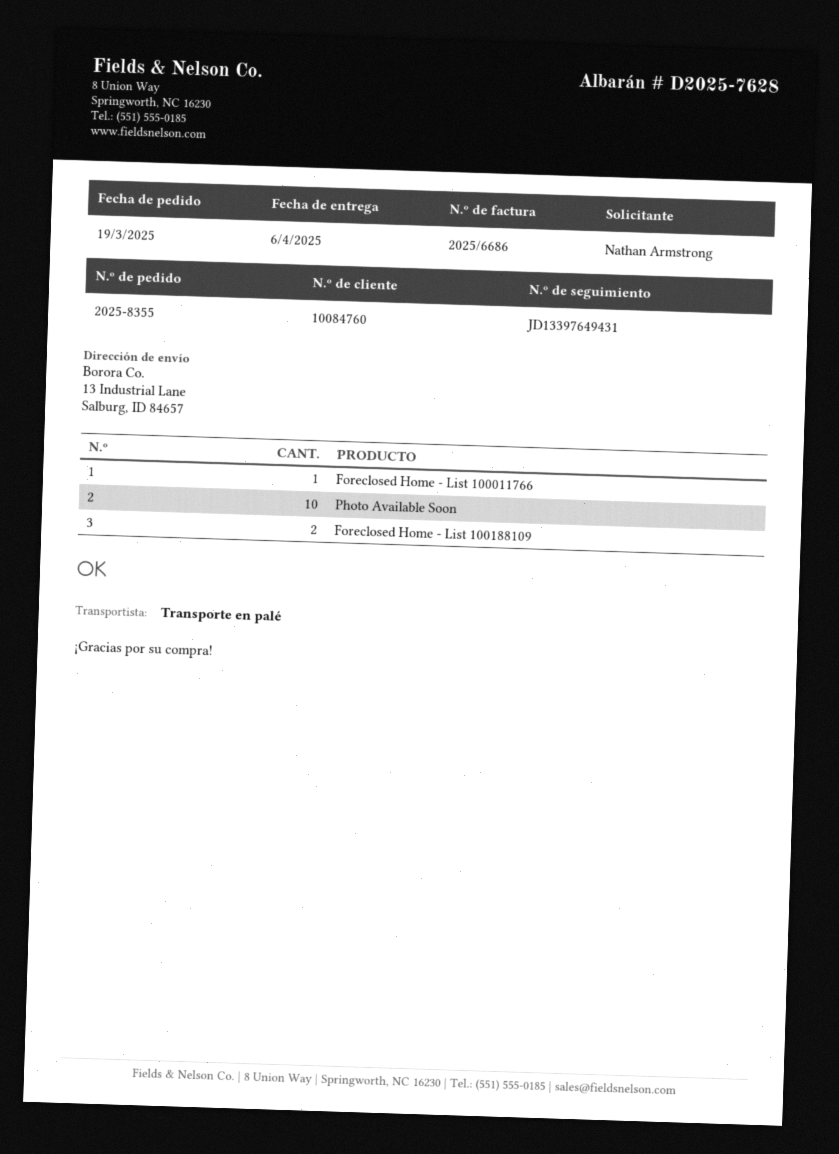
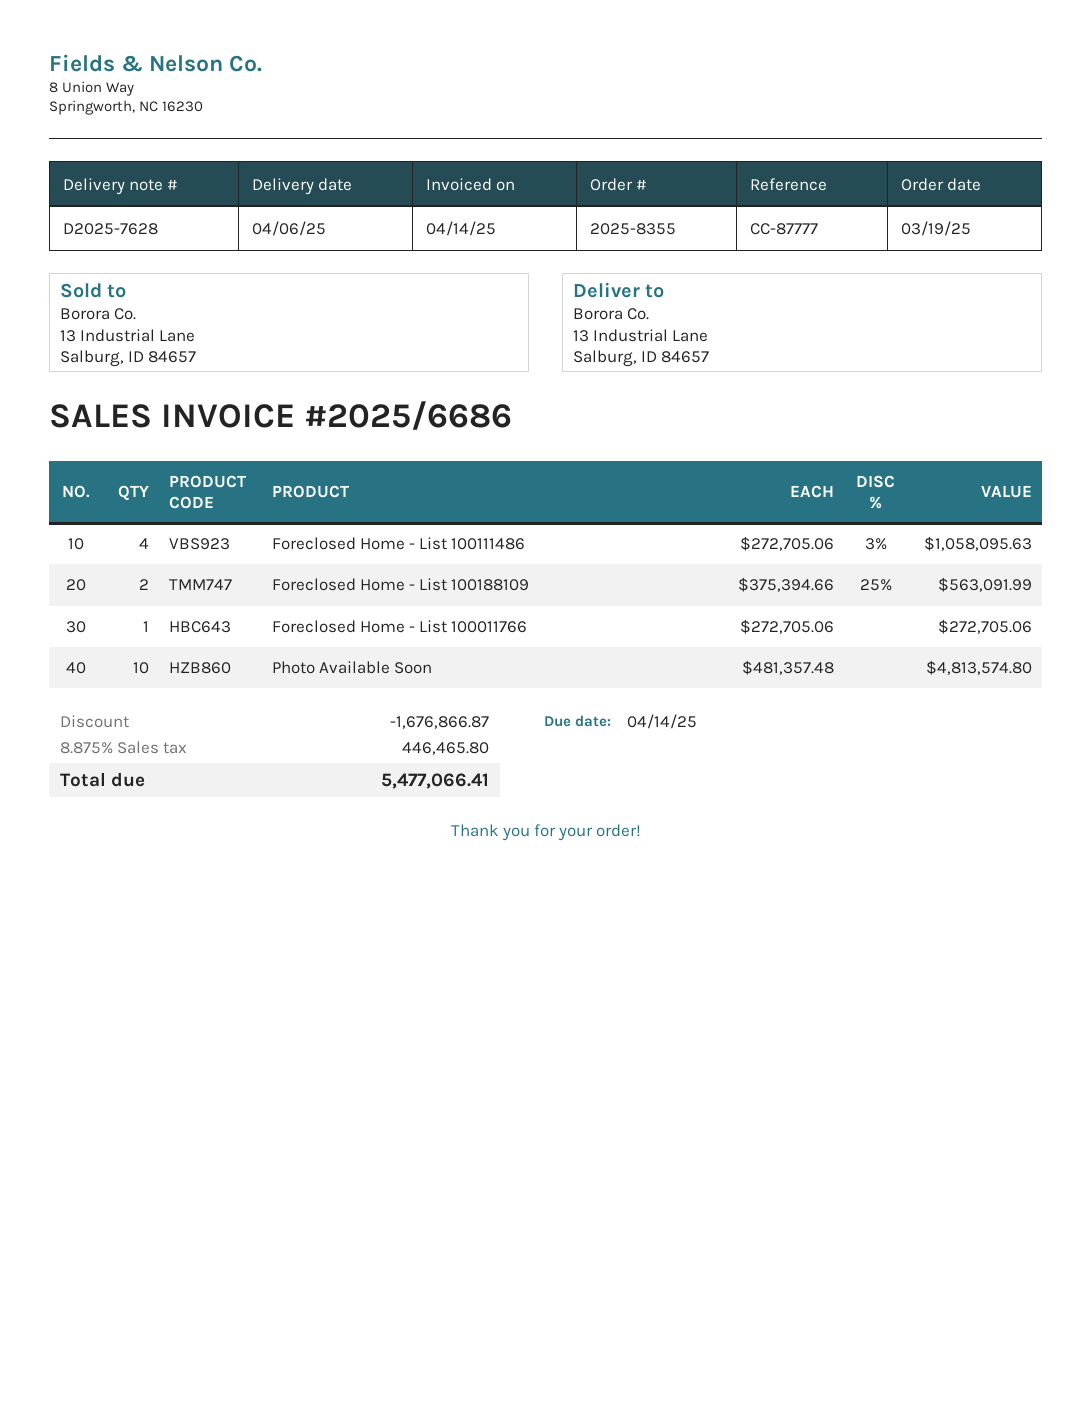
Foreclosed Home - List 100111486: none -> 4

